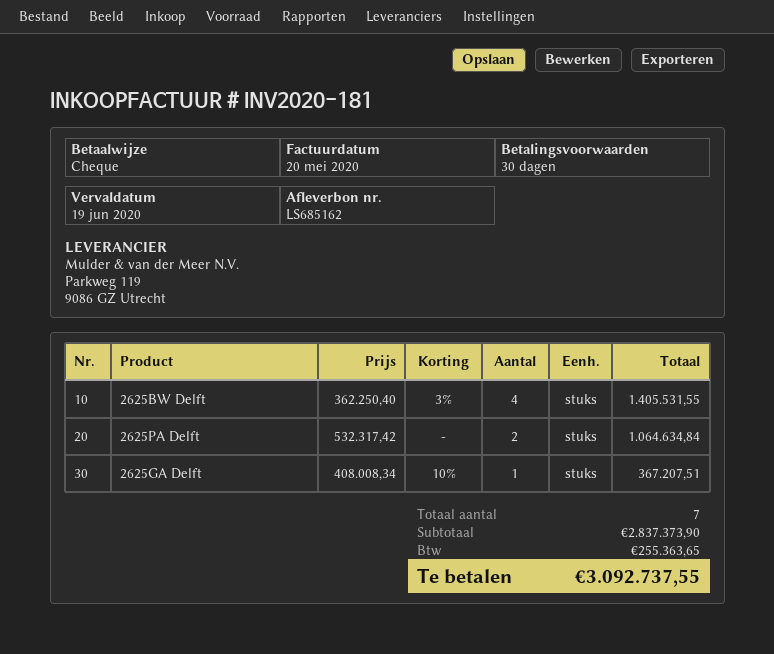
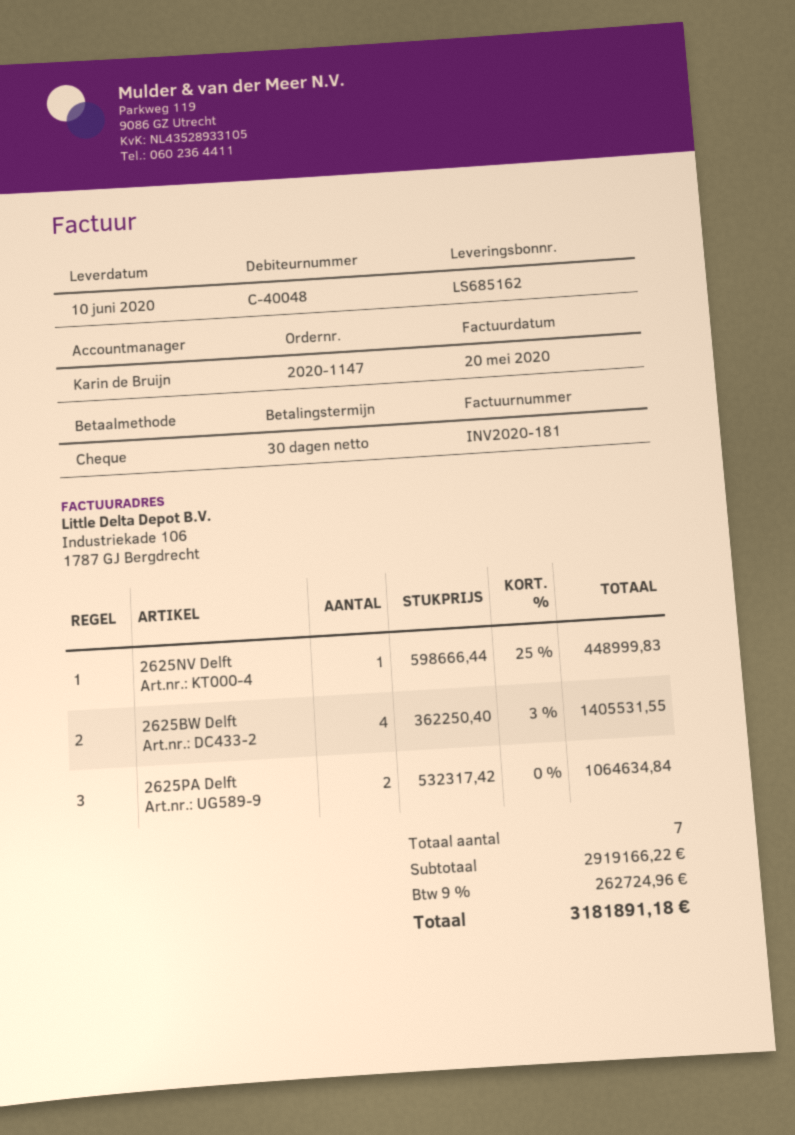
2625GA Delft: 1 x 408008.34 - 10% = 367207.51 -> none
2625NV Delft: none -> 1 x 598666.44 - 25% = 448999.83
subtotal: 2837373.90 -> 2919166.22
tax: 255363.65 -> 262724.96
total: 3092737.55 -> 3181891.18

